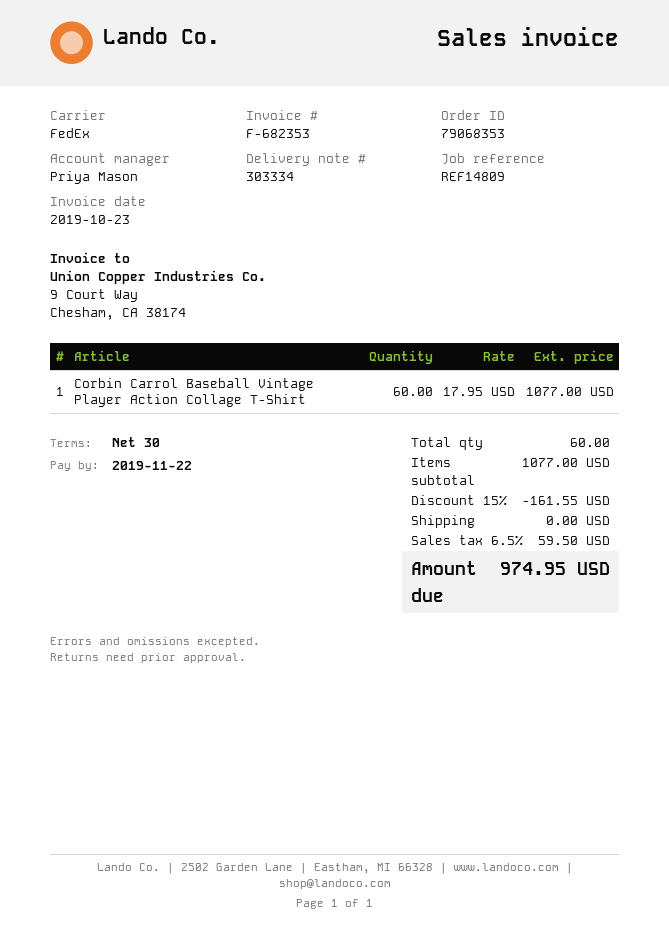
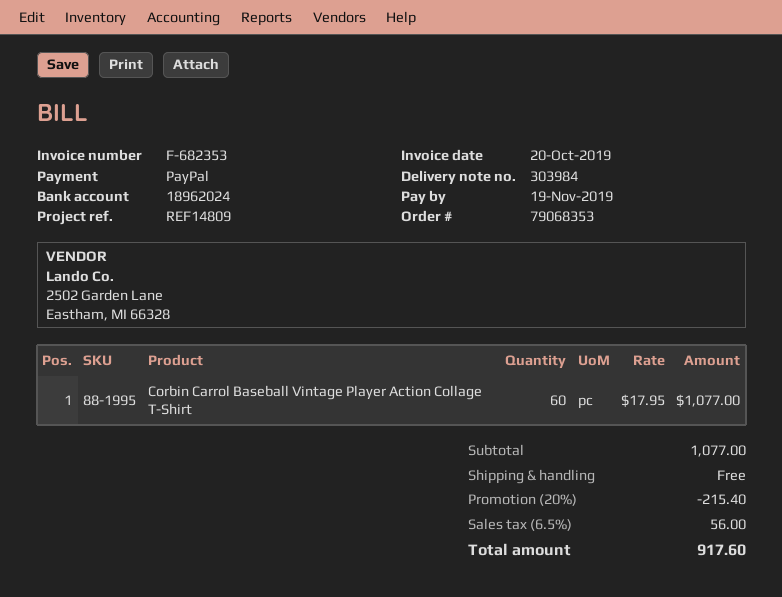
delivery note number: 303334 -> 303984
invoice date: 2019-10-23 -> 2019-10-20
due date: 2019-11-22 -> 2019-11-19
discount: 15% = 161.55 -> 20% = 215.40
tax: 6.5% = 59.50 -> 6.5% = 56.00
total: 974.95 -> 917.60

